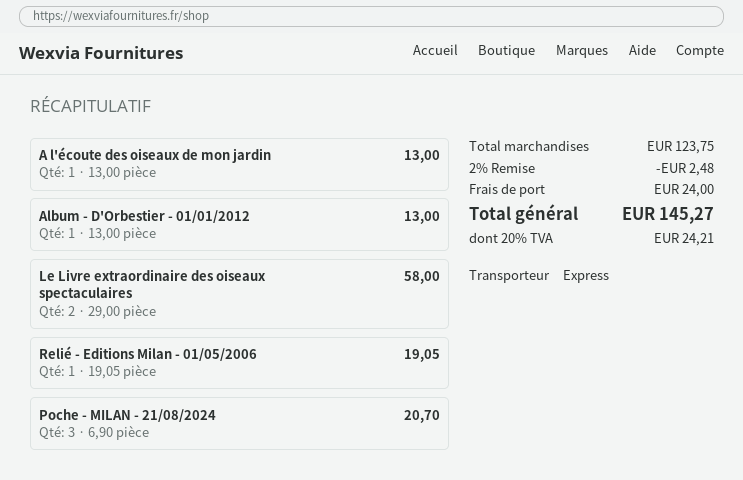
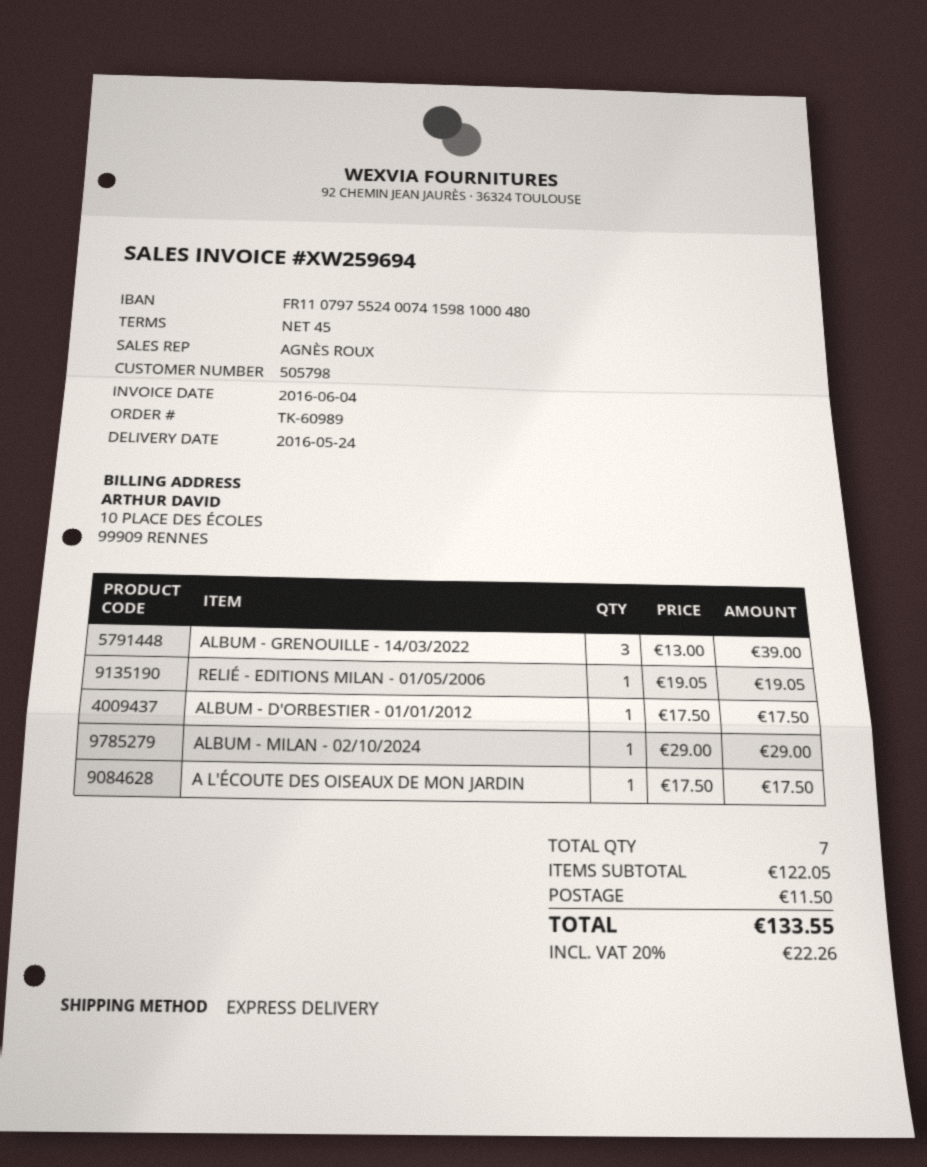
A l'écoute des oiseaux de mon jardin: 1 x 13.00 = 13.00 -> 1 x 17.50 = 17.50
Album - D'Orbestier - 01/01/2012: 1 x 13.00 = 13.00 -> 1 x 17.50 = 17.50
Le Livre extraordinaire des oiseaux spectaculaires: 2 x 29.00 = 58.00 -> none
Poche - MILAN - 21/08/2024: 3 x 6.90 = 20.70 -> none
ALBUM - GRENOUILLE - 14/03/2022: none -> 3 x 13.00 = 39.00
ALBUM - MILAN - 02/10/2024: none -> 1 x 29.00 = 29.00
subtotal: 123.75 -> 122.05
discount: 2% = 2.48 -> none
shipping: 24.00 -> 11.50
tax: 20% = 24.21 -> 20% = 22.26
total: 145.27 -> 133.55

